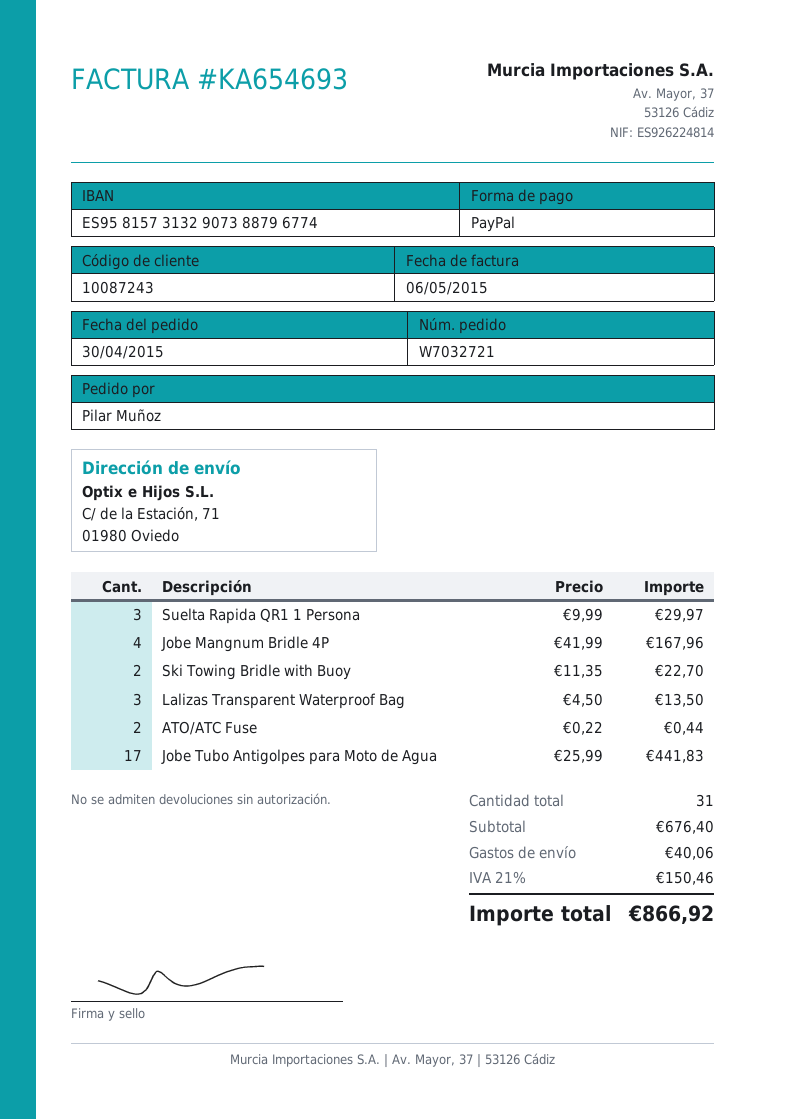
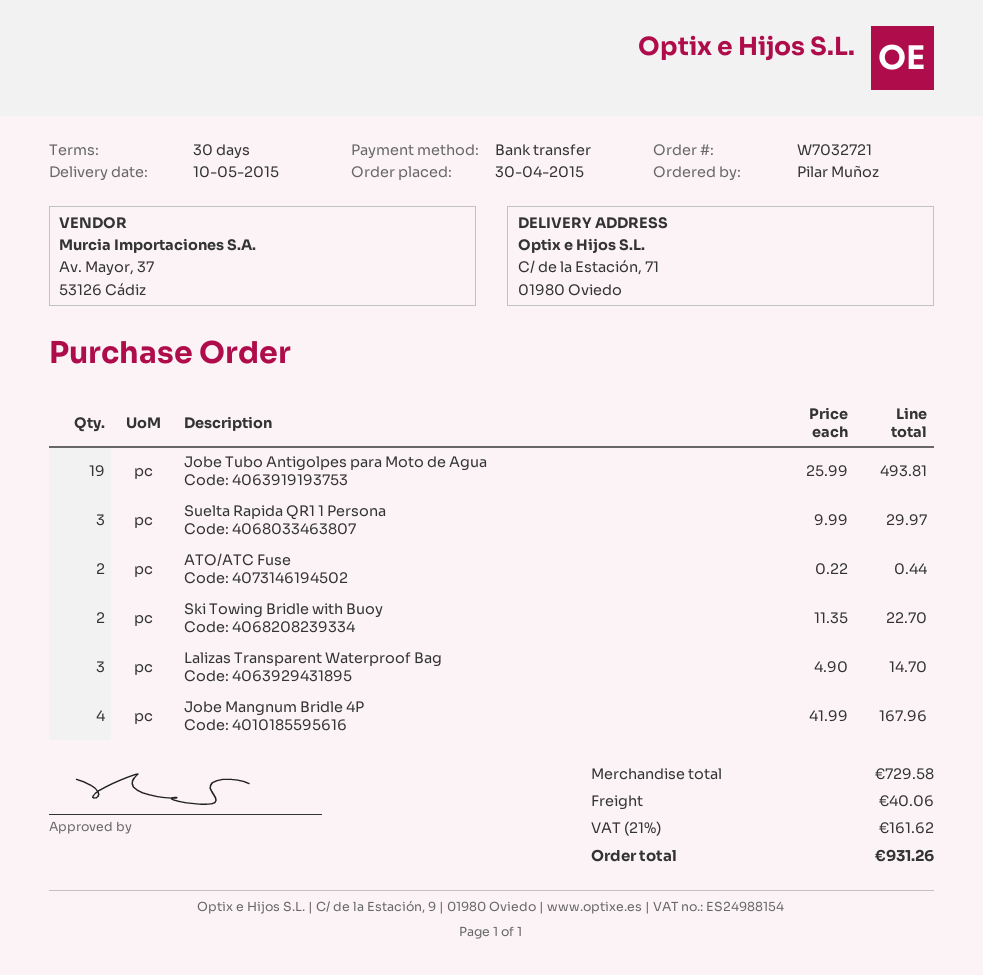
payment method: PayPal -> bank transfer
Lalizas Transparent Waterproof Bag: 3 x 4.50 = 13.50 -> 3 x 4.90 = 14.70
Jobe Tubo Antigolpes para Moto de Agua: 17 x 25.99 = 441.83 -> 19 x 25.99 = 493.81
subtotal: 676.40 -> 729.58
tax: 21% = 150.46 -> 21% = 161.62
total: 866.92 -> 931.26

